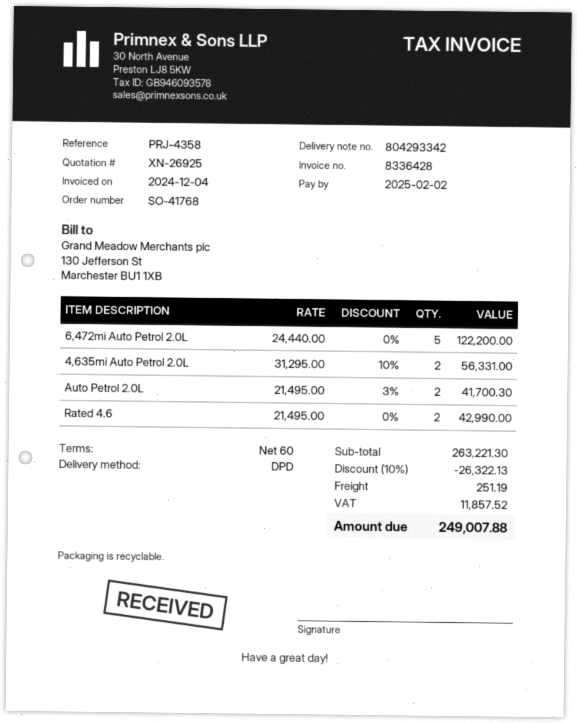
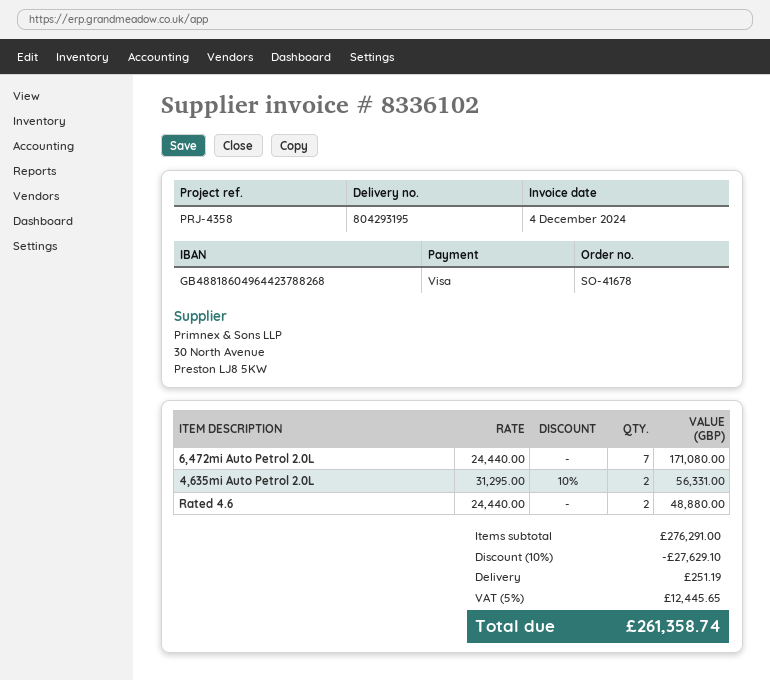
order number: SO-41768 -> SO-41678
delivery note number: 804293342 -> 804293195
invoice number: 8336428 -> 8336102
6,472mi Auto Petrol 2.0L: 5 x 24440.00 = 122200.00 -> 7 x 24440.00 = 171080.00
Auto Petrol 2.0L: 2 x 21495.00 - 3% = 41700.30 -> none
Rated 4.6: 2 x 21495.00 = 42990.00 -> 2 x 24440.00 = 48880.00
subtotal: 263221.30 -> 276291.00
discount: 10% = 26322.13 -> 10% = 27629.10
tax: 11857.52 -> 12445.65
total: 249007.88 -> 261358.74

